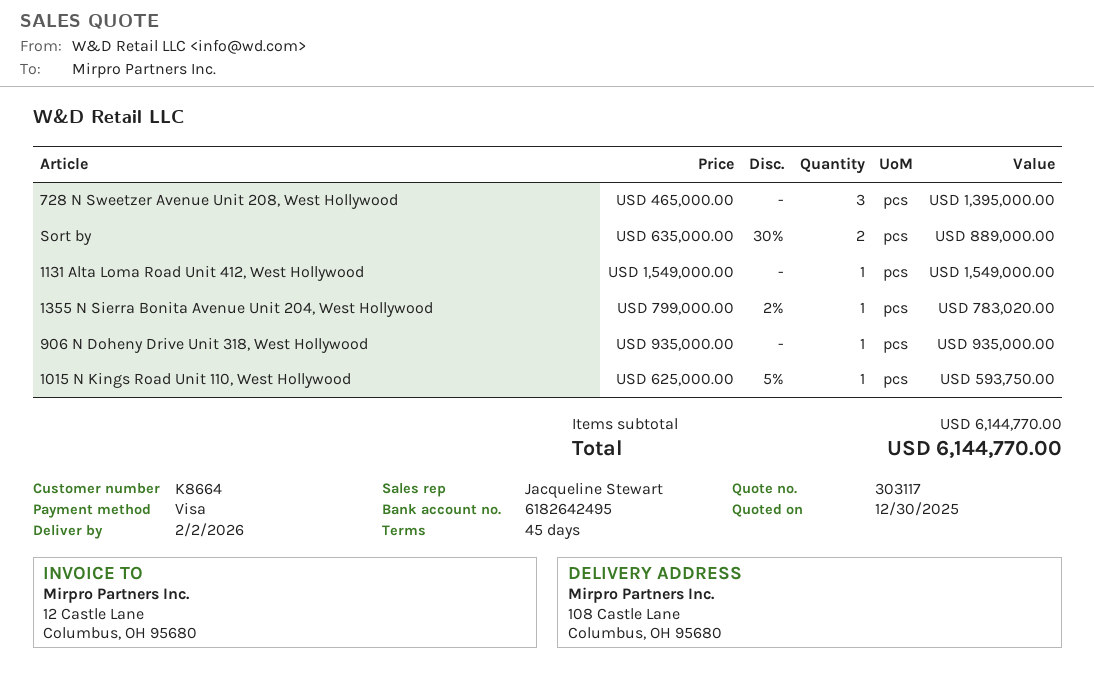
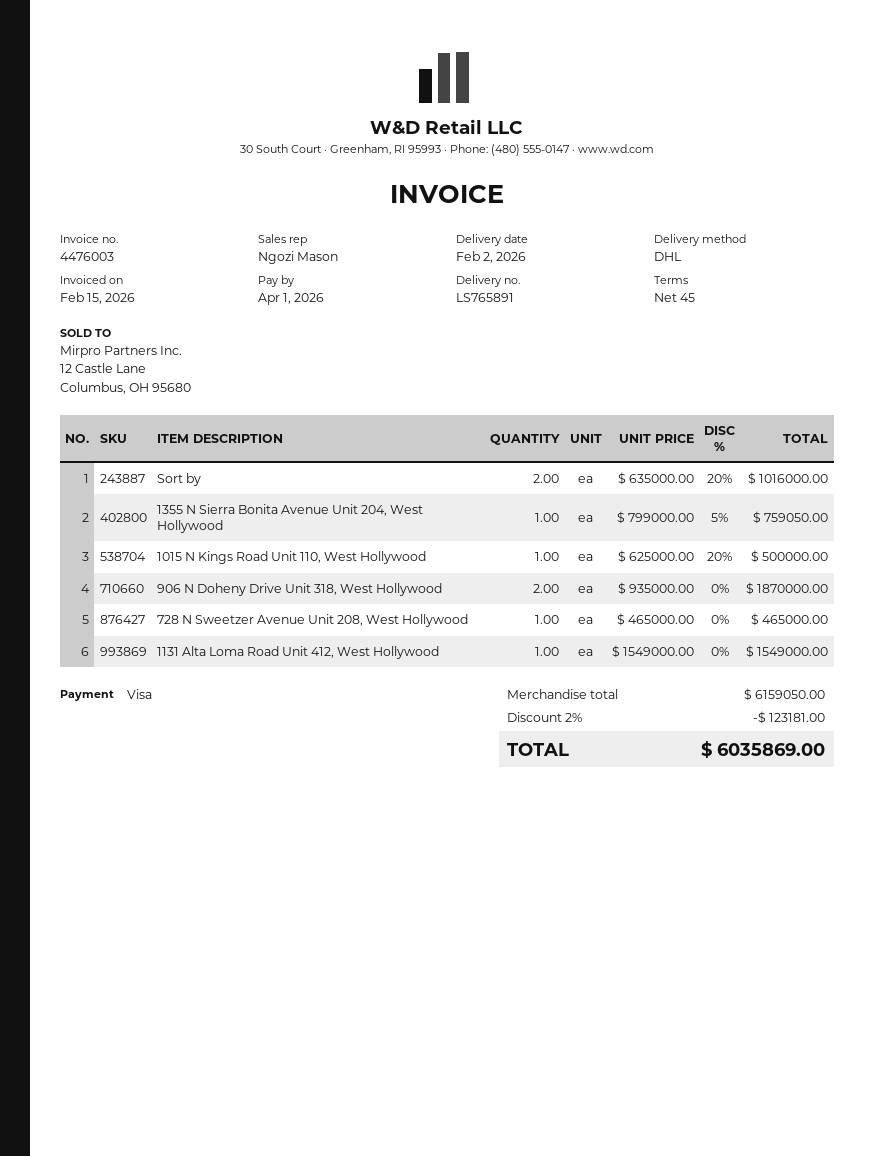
sales rep: Jacqueline Stewart -> Ngozi Mason
728 N Sweetzer Avenue Unit 208, West Hollywood: 3 x 465000.00 = 1395000.00 -> 1 x 465000.00 = 465000.00
Sort by: 2 x 635000.00 - 30% = 889000.00 -> 2 x 635000.00 - 20% = 1016000.00
1355 N Sierra Bonita Avenue Unit 204, West Hollywood: 1 x 799000.00 - 2% = 783020.00 -> 1 x 799000.00 - 5% = 759050.00
906 N Doheny Drive Unit 318, West Hollywood: 1 x 935000.00 = 935000.00 -> 2 x 935000.00 = 1870000.00
1015 N Kings Road Unit 110, West Hollywood: 1 x 625000.00 - 5% = 593750.00 -> 1 x 625000.00 - 20% = 500000.00
subtotal: 6144770.00 -> 6159050.00
discount: none -> 2% = 123181.00
total: 6144770.00 -> 6035869.00

